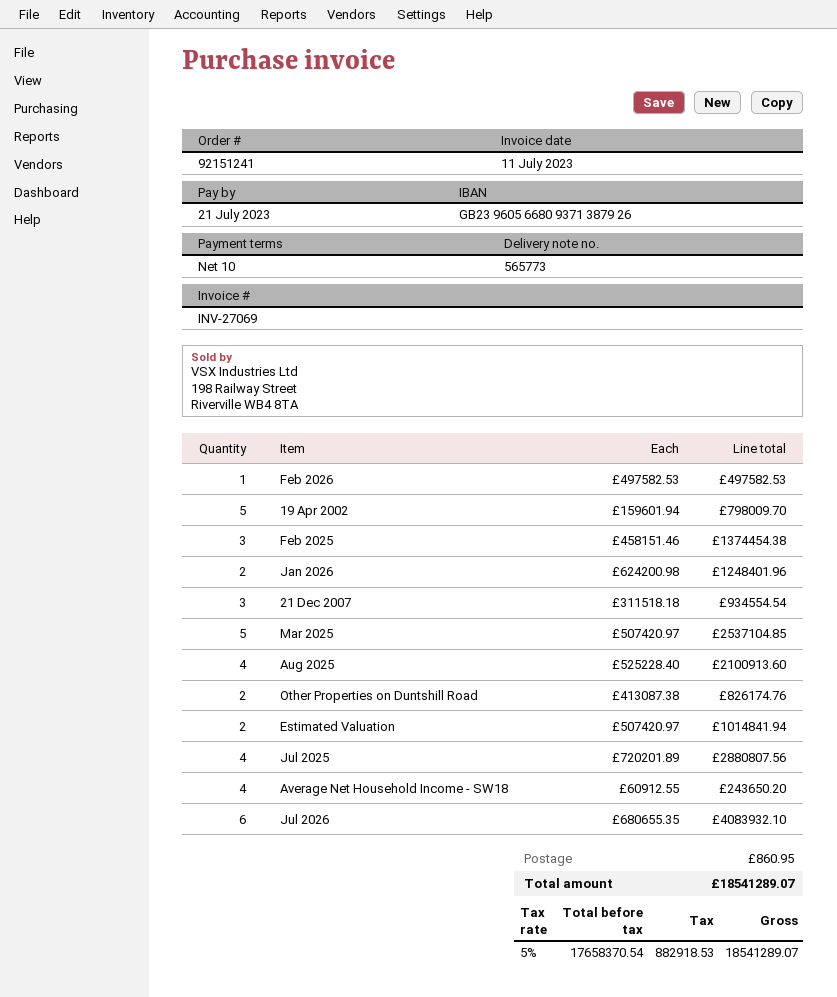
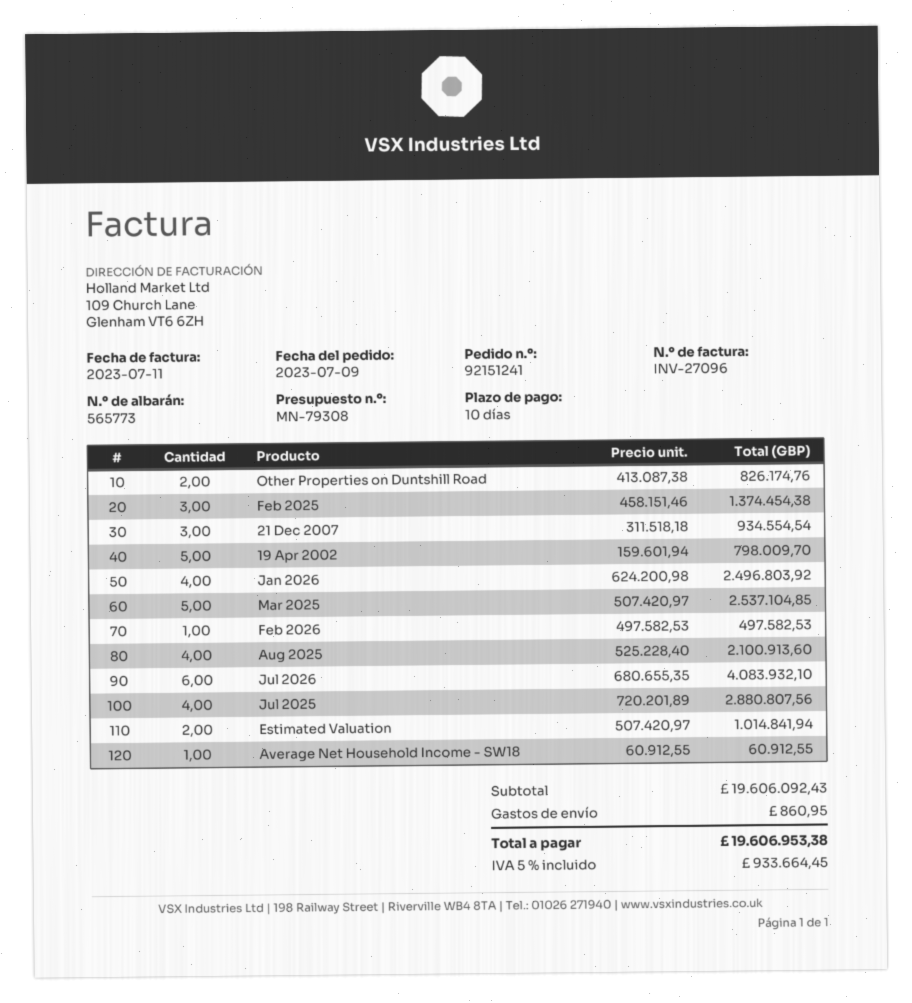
invoice number: INV-27069 -> INV-27096
Jan 2026: 2 x 624200.98 = 1248401.96 -> 4 x 624200.98 = 2496803.92
Average Net Household Income - SW18: 4 x 60912.55 = 243650.20 -> 1 x 60912.55 = 60912.55
tax: 5% = 882918.53 -> 5% = 933664.45
total: 18541289.07 -> 19606953.38

